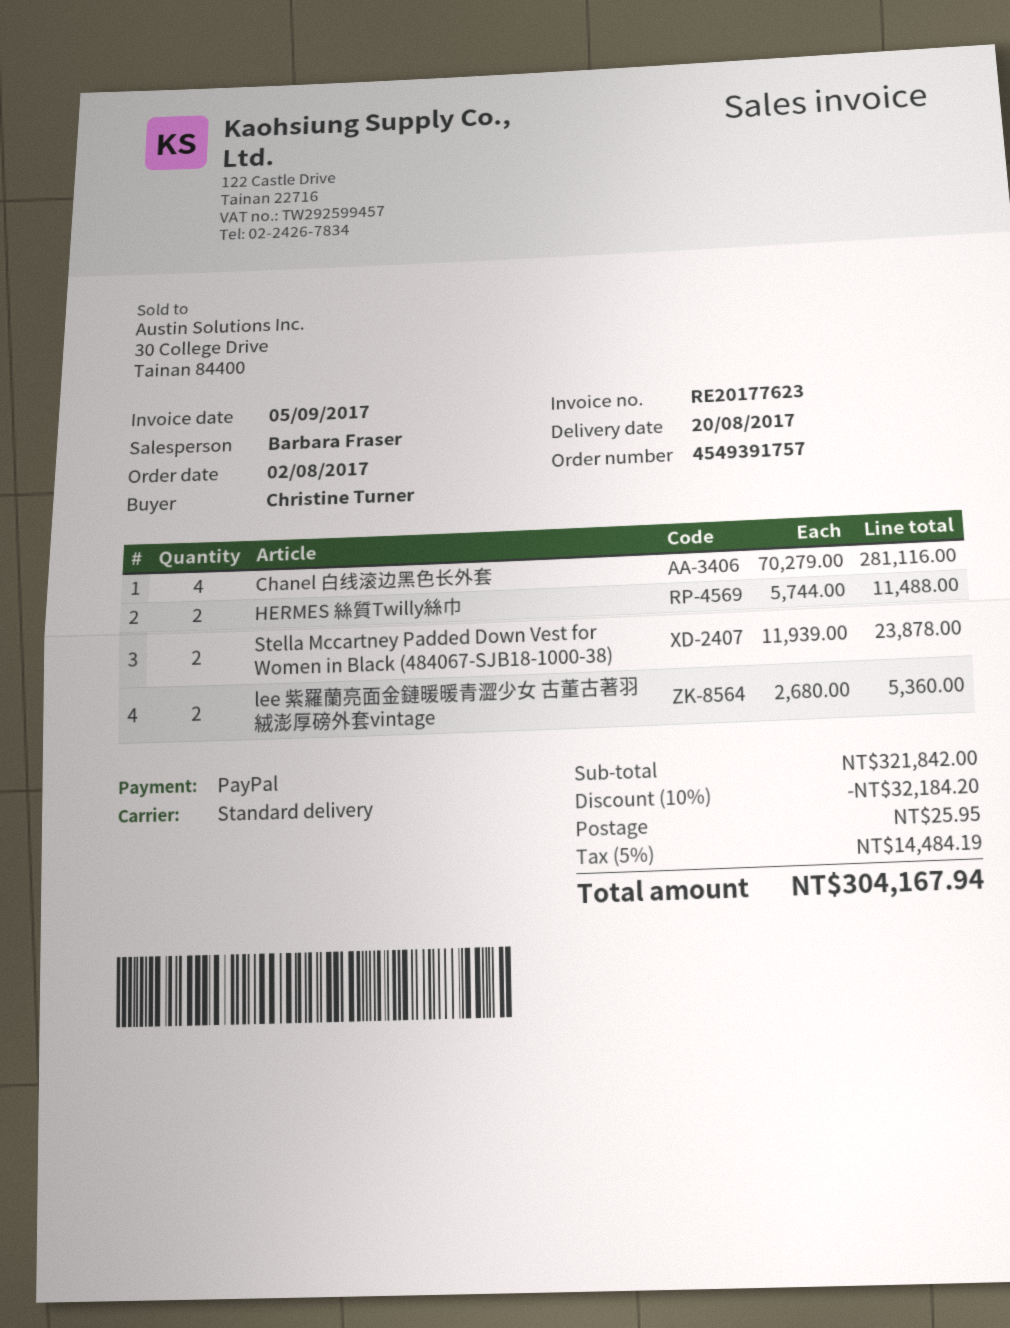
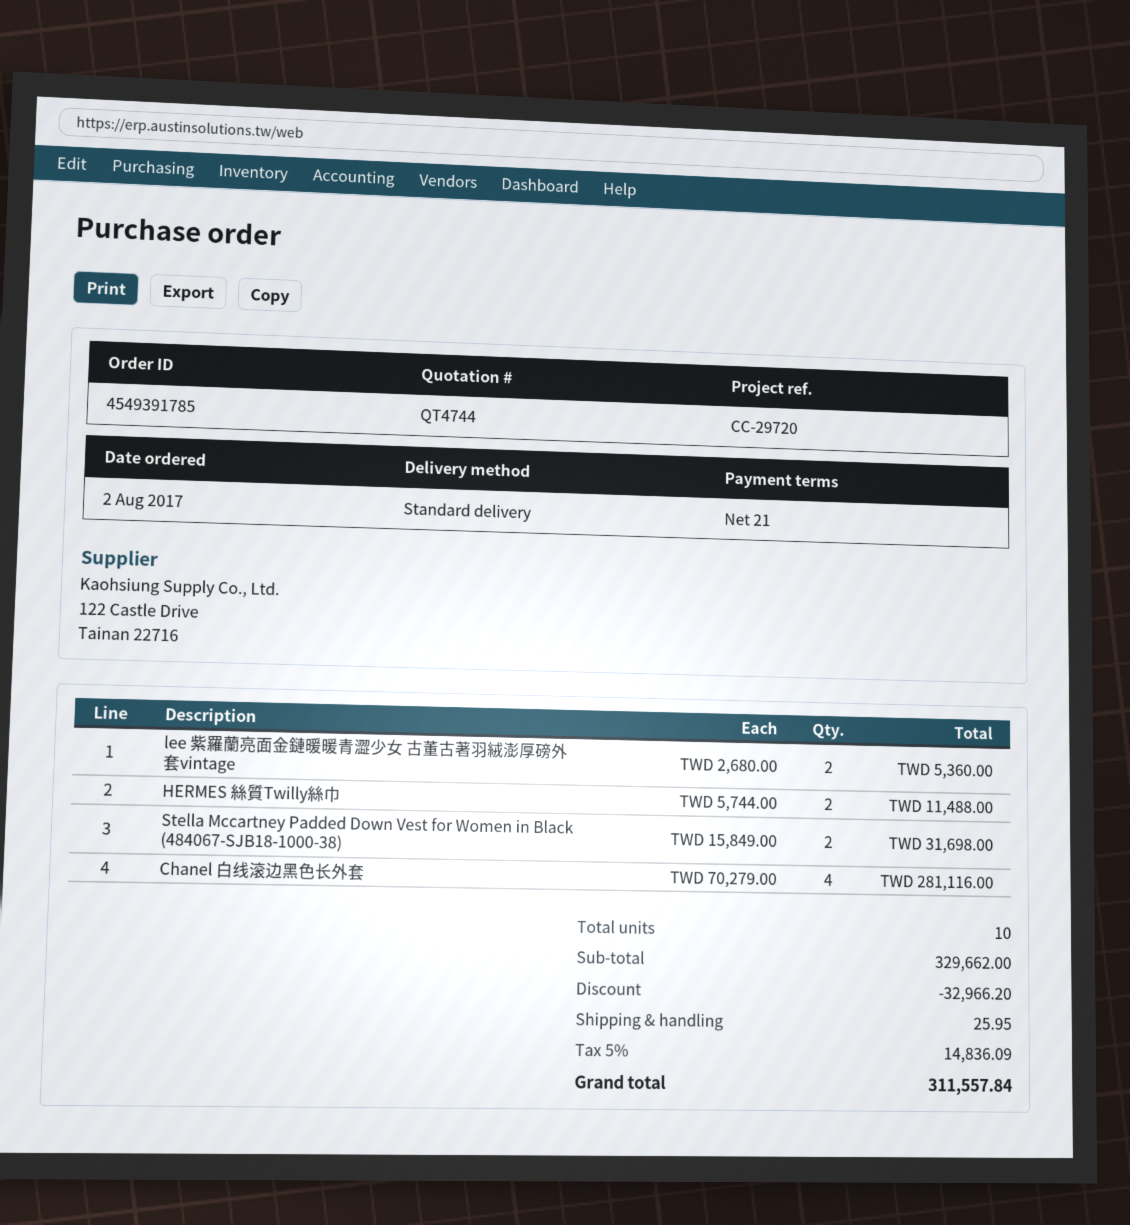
order number: 4549391757 -> 4549391785
Stella Mccartney Padded Down Vest for Women in Black (484067-SJB18-1000-38): 2 x 11939.00 = 23878.00 -> 2 x 15849.00 = 31698.00
subtotal: 321842.00 -> 329662.00
discount: 32184.20 -> 32966.20
tax: 5% = 14484.19 -> 5% = 14836.09
total: 304167.94 -> 311557.84

